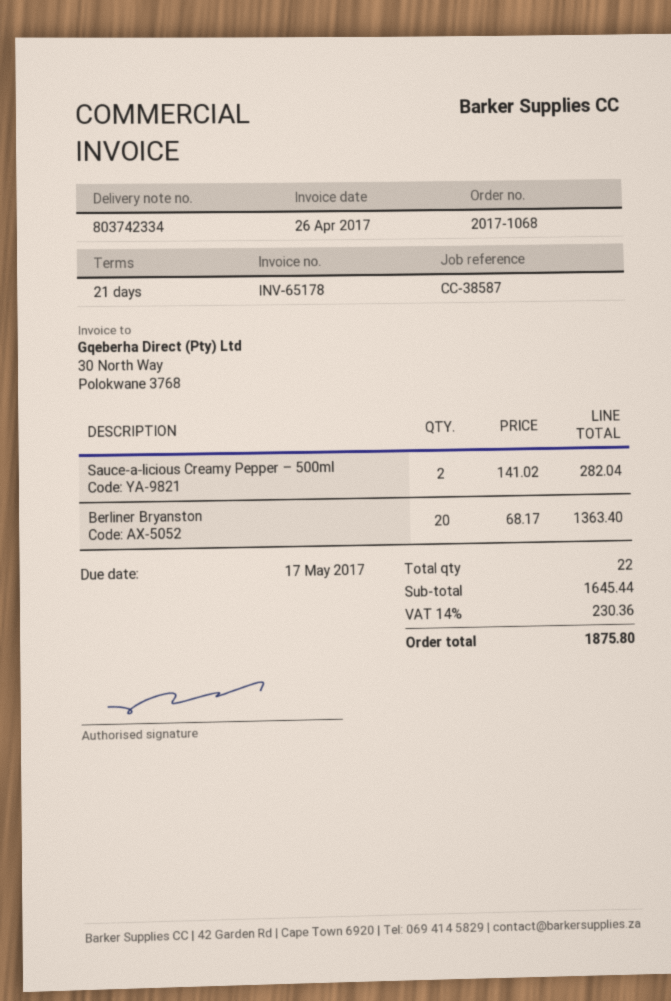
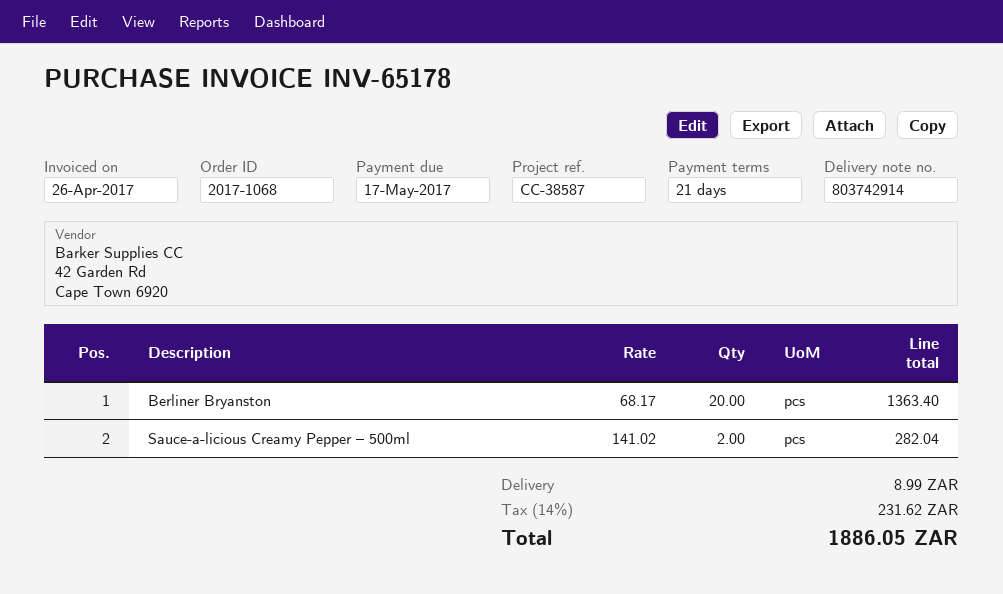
delivery note number: 803742334 -> 803742914
shipping: none -> 8.99
tax: 14% = 230.36 -> 14% = 231.62
total: 1875.80 -> 1886.05

